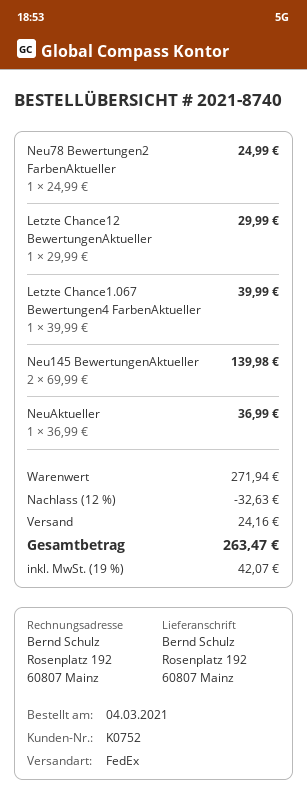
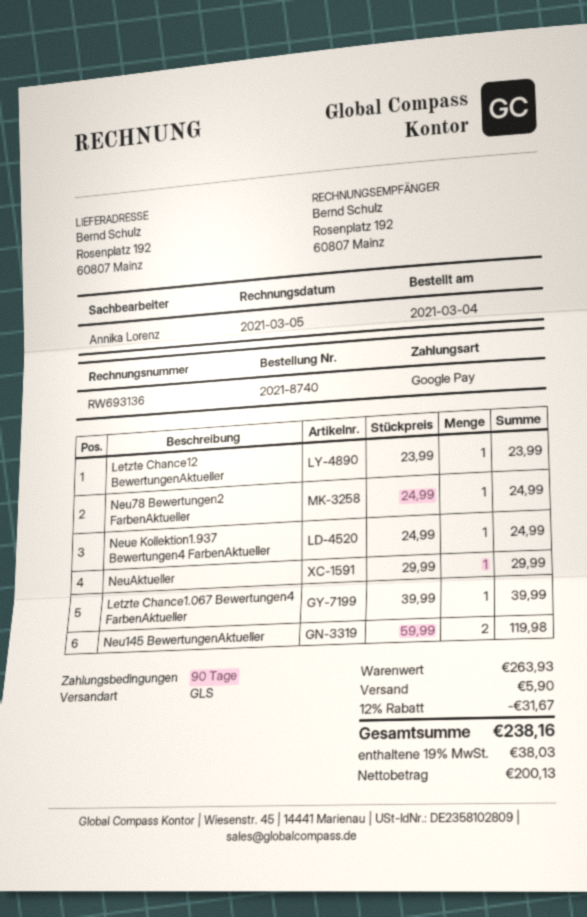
shipping method: FedEx -> GLS
Letzte Chance12 BewertungenAktueller: 1 x 29.99 = 29.99 -> 1 x 23.99 = 23.99
Neu145 BewertungenAktueller: 2 x 69.99 = 139.98 -> 2 x 59.99 = 119.98
NeuAktueller: 1 x 36.99 = 36.99 -> 1 x 29.99 = 29.99
Neue Kollektion1.937 Bewertungen4 FarbenAktueller: none -> 1 x 24.99 = 24.99
subtotal: 271.94 -> 263.93
discount: 12% = 32.63 -> 12% = 31.67
shipping: 24.16 -> 5.90
tax: 19% = 42.07 -> 19% = 38.03
total: 263.47 -> 238.16

